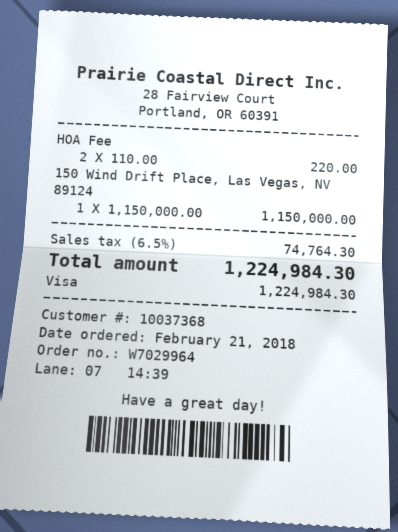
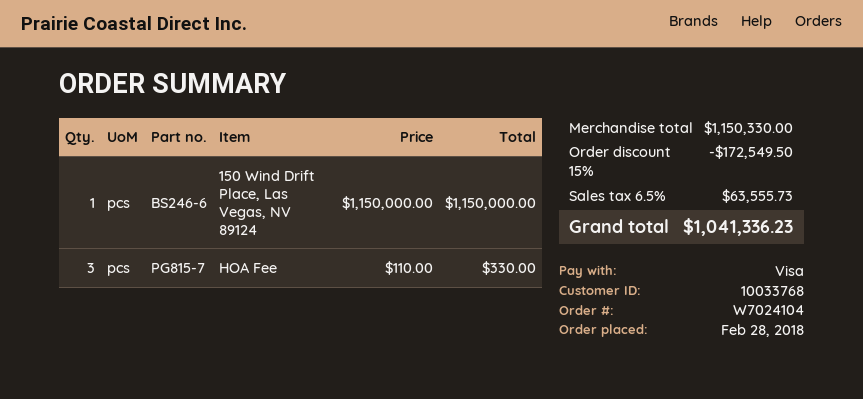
order number: W7029964 -> W7024104
order date: 2018-02-21 -> 2018-02-28
customer number: 10037368 -> 10033768
HOA Fee: 2 x 110.00 = 220.00 -> 3 x 110.00 = 330.00
discount: none -> 15% = 172549.50
tax: 6.5% = 74764.30 -> 6.5% = 63555.73
total: 1224984.30 -> 1041336.23

